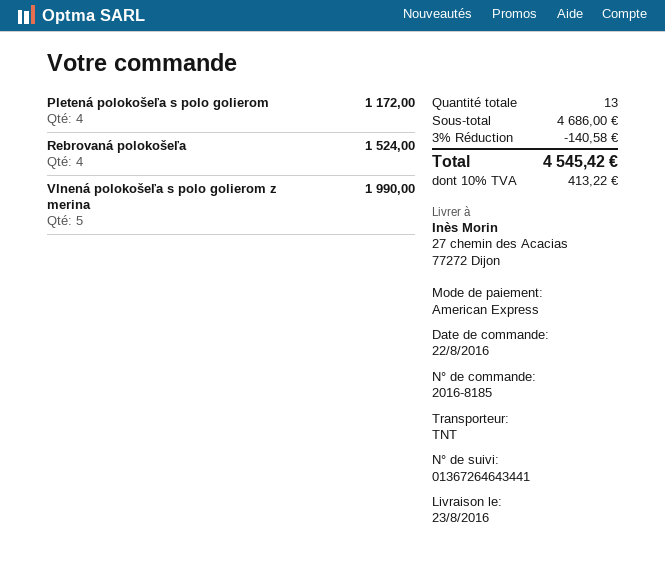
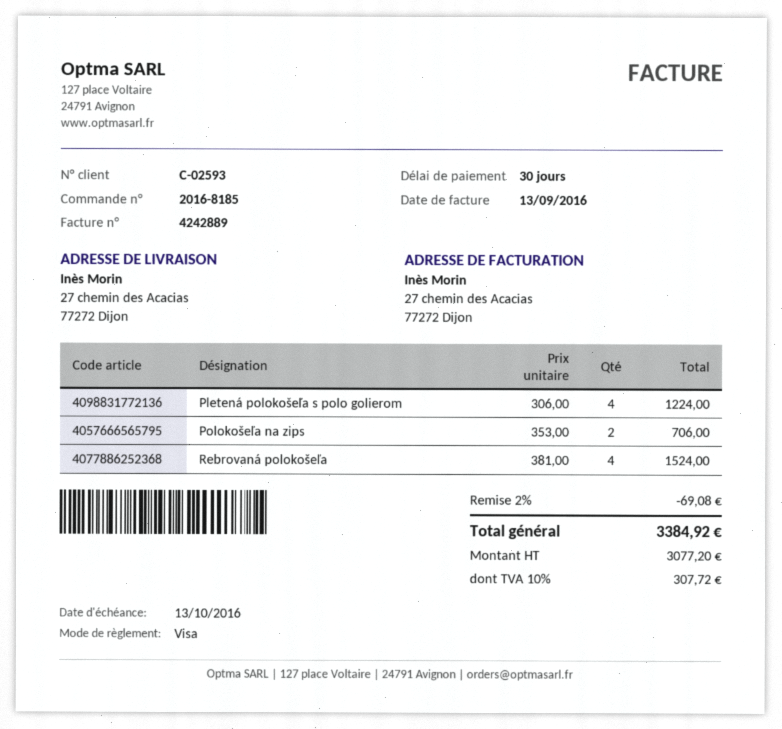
payment method: American Express -> Visa
Pletená polokošeľa s polo golierom: 4 for 1172.00 -> 4 for 1224.00
Vlnená polokošeľa s polo golierom z merina: 5 for 1990.00 -> none
Polokošeľa na zips: none -> 2 for 706.00
discount: 3% = 140.58 -> 2% = 69.08
tax: 10% = 413.22 -> 10% = 307.72
total: 4545.42 -> 3384.92

